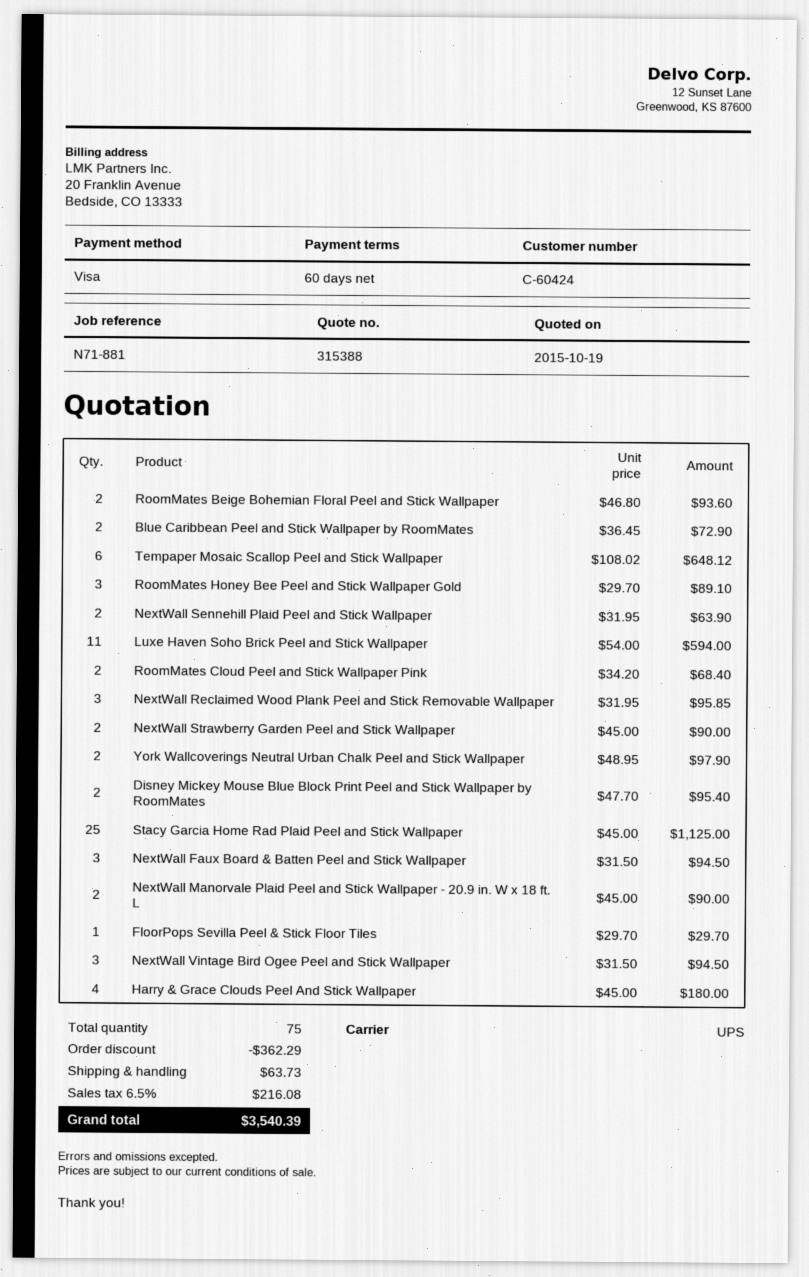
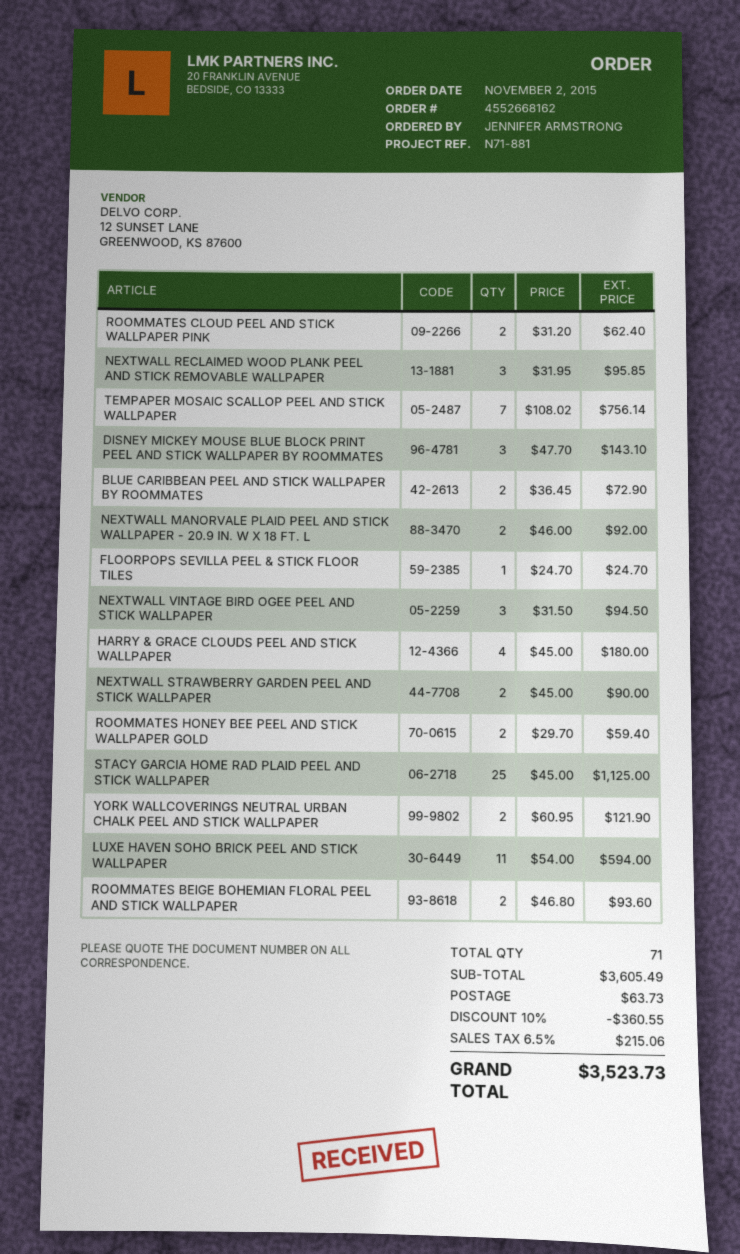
Tempaper Mosaic Scallop Peel and Stick Wallpaper: 6 x 108.02 = 648.12 -> 7 x 108.02 = 756.14
RoomMates Honey Bee Peel and Stick Wallpaper Gold: 3 x 29.70 = 89.10 -> 2 x 29.70 = 59.40
NextWall Sennehill Plaid Peel and Stick Wallpaper: 2 x 31.95 = 63.90 -> none
RoomMates Cloud Peel and Stick Wallpaper Pink: 2 x 34.20 = 68.40 -> 2 x 31.20 = 62.40
York Wallcoverings Neutral Urban Chalk Peel and Stick Wallpaper: 2 x 48.95 = 97.90 -> 2 x 60.95 = 121.90
Disney Mickey Mouse Blue Block Print Peel and Stick Wallpaper by RoomMates: 2 x 47.70 = 95.40 -> 3 x 47.70 = 143.10
NextWall Faux Board & Batten Peel and Stick Wallpaper: 3 x 31.50 = 94.50 -> none
NextWall Manorvale Plaid Peel and Stick Wallpaper - 20.9 in. W x 18 ft. L: 2 x 45.00 = 90.00 -> 2 x 46.00 = 92.00
FloorPops Sevilla Peel & Stick Floor Tiles: 1 x 29.70 = 29.70 -> 1 x 24.70 = 24.70
total quantity: 75 -> 71
discount: 362.29 -> 360.55
tax: 6.5% = 216.08 -> 6.5% = 215.06
total: 3540.39 -> 3523.73

